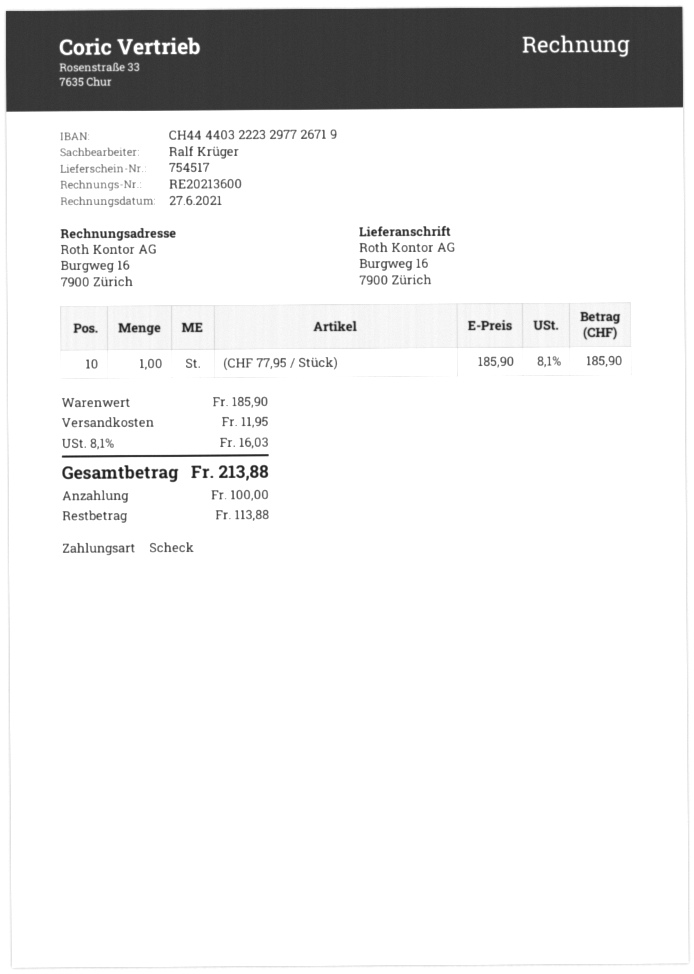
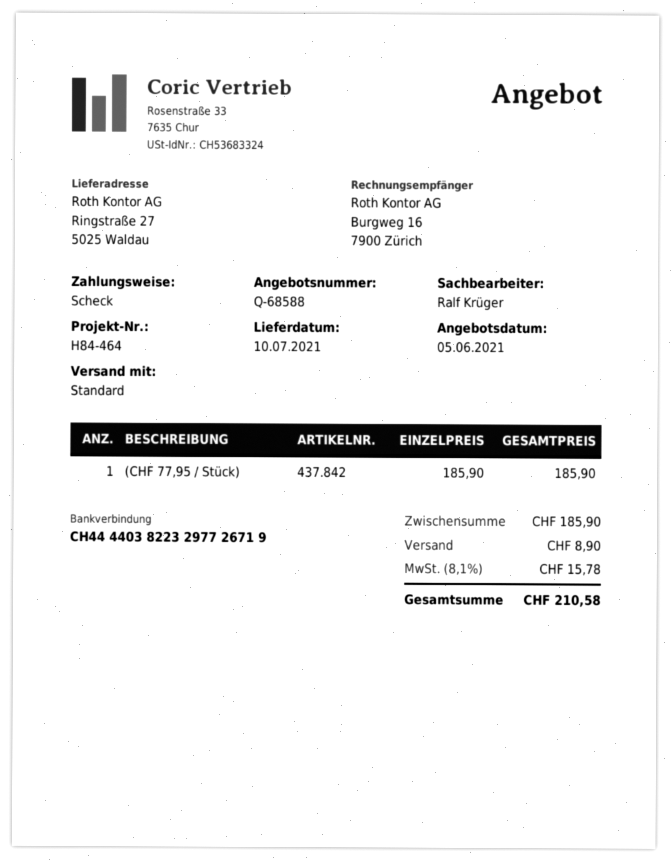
bank account: CH4444032223297726719 -> CH4444038223297726719
ship to: Burgweg 16, 7900 Zürich -> Ringstraße 27, 5025 Waldau
shipping: 11.95 -> 8.90
tax: 8.1% = 16.03 -> 8.1% = 15.78
total: 213.88 -> 210.58

